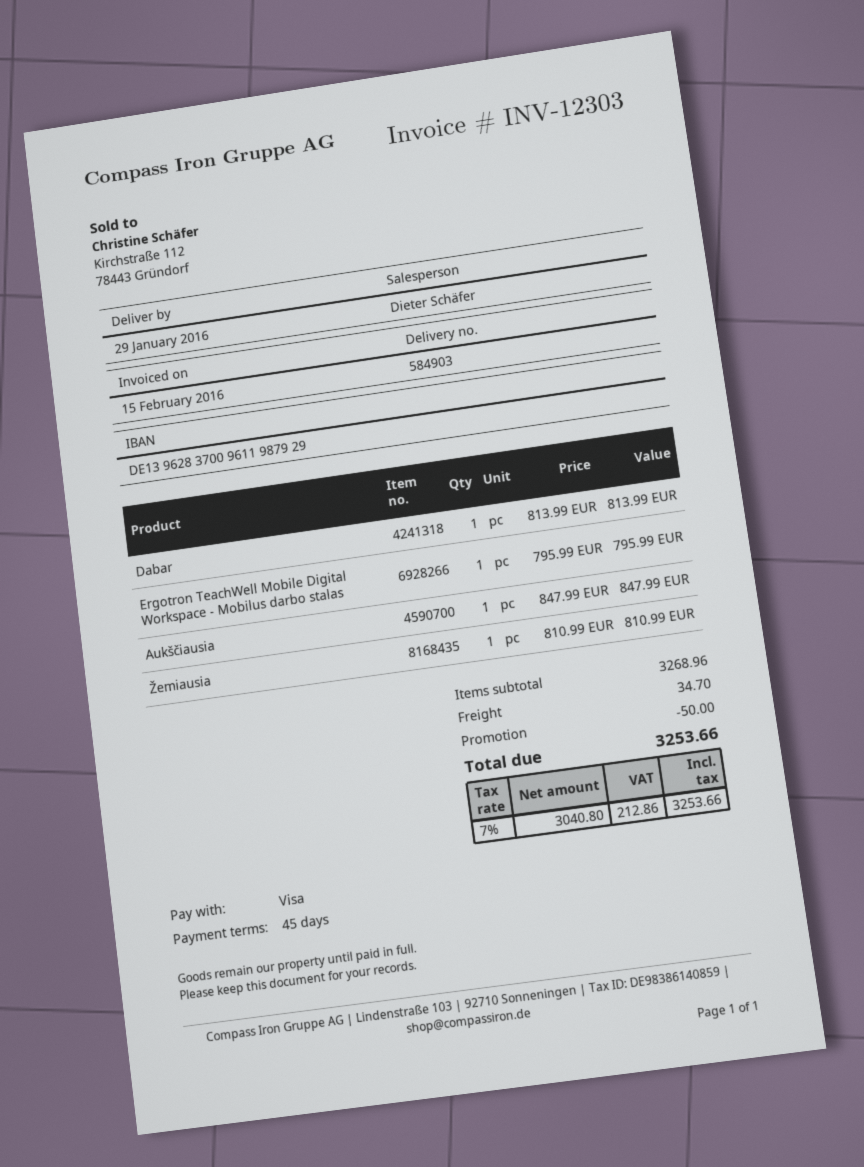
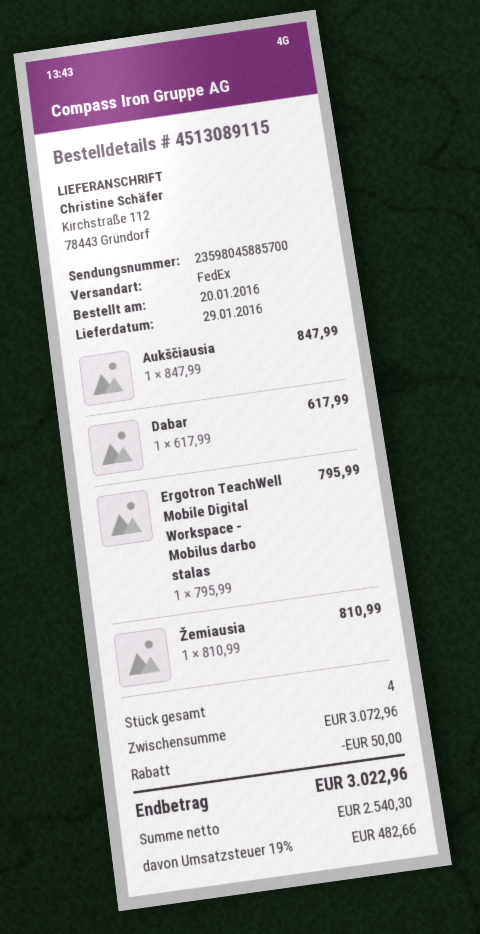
Dabar: 1 x 813.99 = 813.99 -> 1 x 617.99 = 617.99
subtotal: 3268.96 -> 3072.96
shipping: 34.70 -> none
net: 3040.80 -> 2540.30
tax: 7% = 212.86 -> 19% = 482.66
total: 3253.66 -> 3022.96

